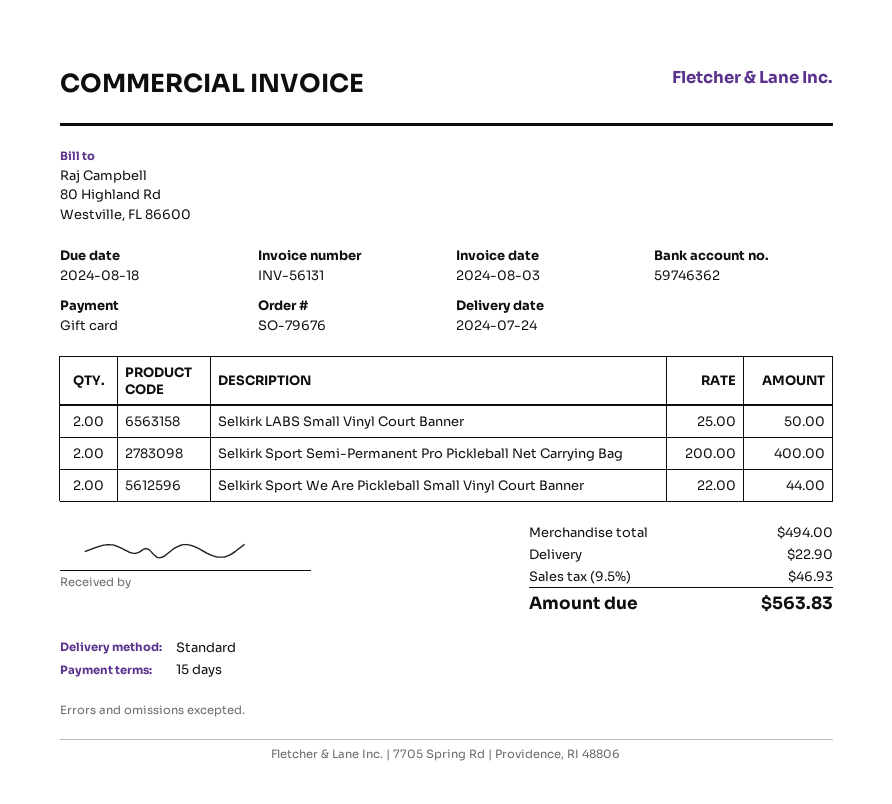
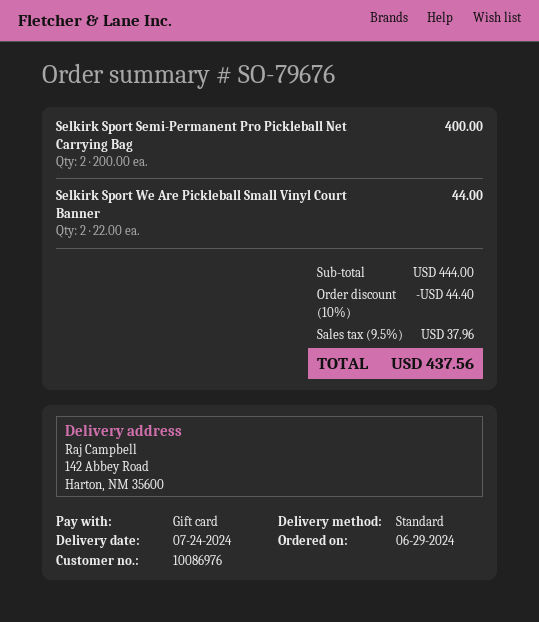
Selkirk LABS Small Vinyl Court Banner: 2 x 25.00 = 50.00 -> none
subtotal: 494.00 -> 444.00
discount: none -> 10% = 44.40
shipping: 22.90 -> none
tax: 9.5% = 46.93 -> 9.5% = 37.96
total: 563.83 -> 437.56

